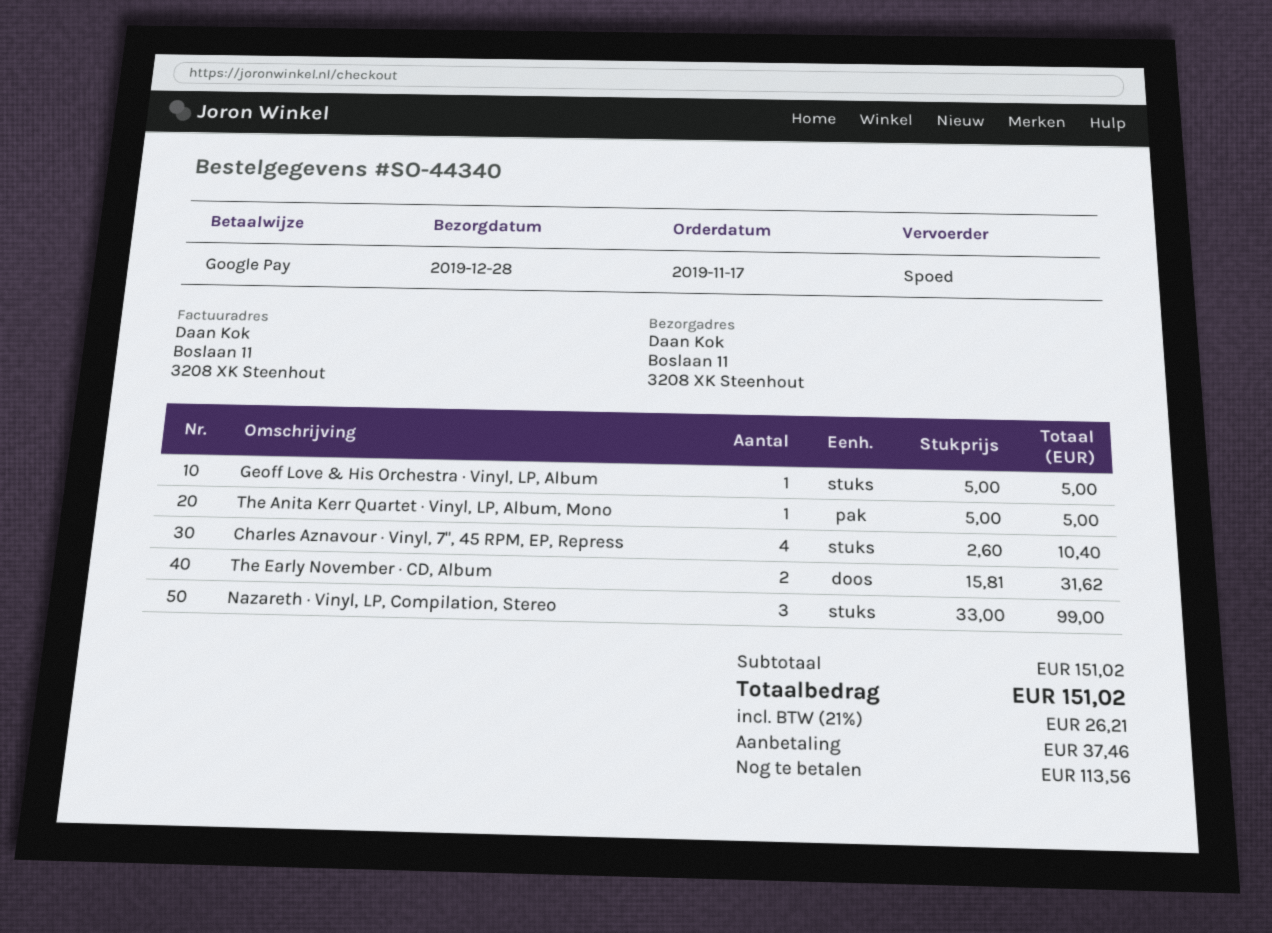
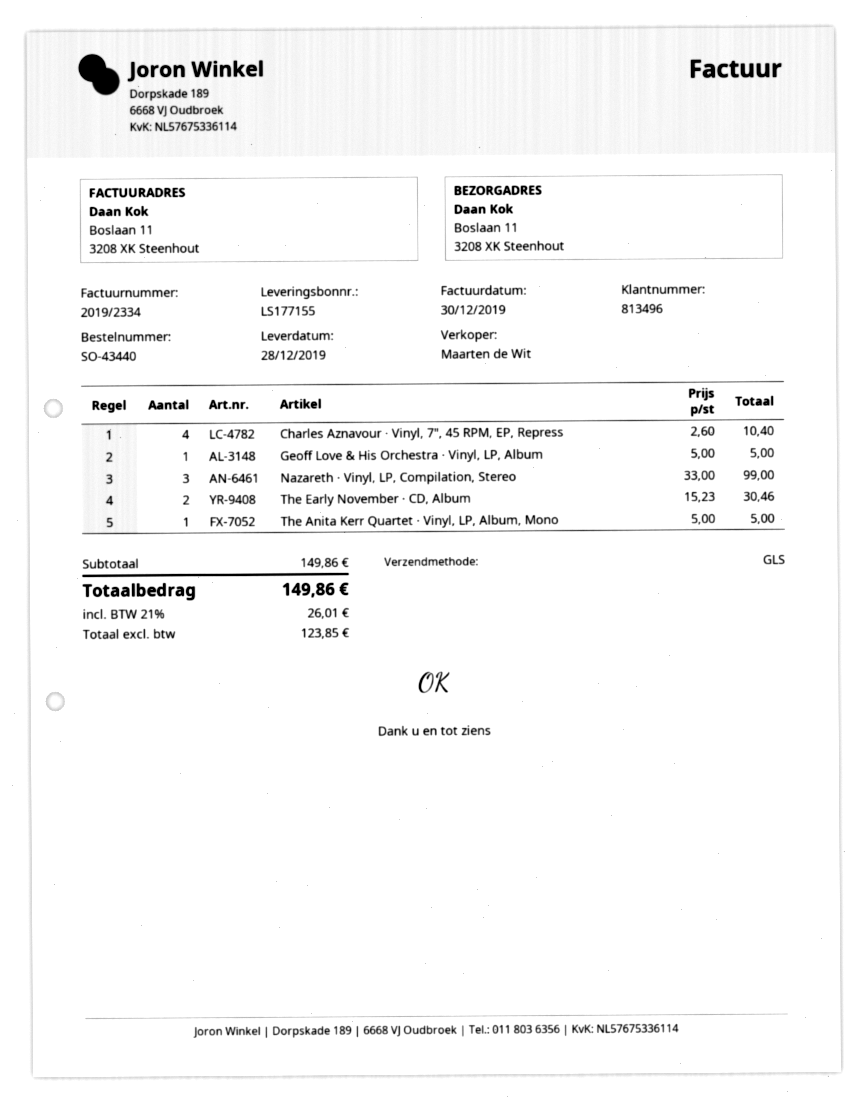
order number: SO-44340 -> SO-43440
shipping method: express -> GLS
The Early November · CD, Album: 2 x 15.81 = 31.62 -> 2 x 15.23 = 30.46
subtotal: 151.02 -> 149.86
tax: 21% = 26.21 -> 21% = 26.01
total: 151.02 -> 149.86

